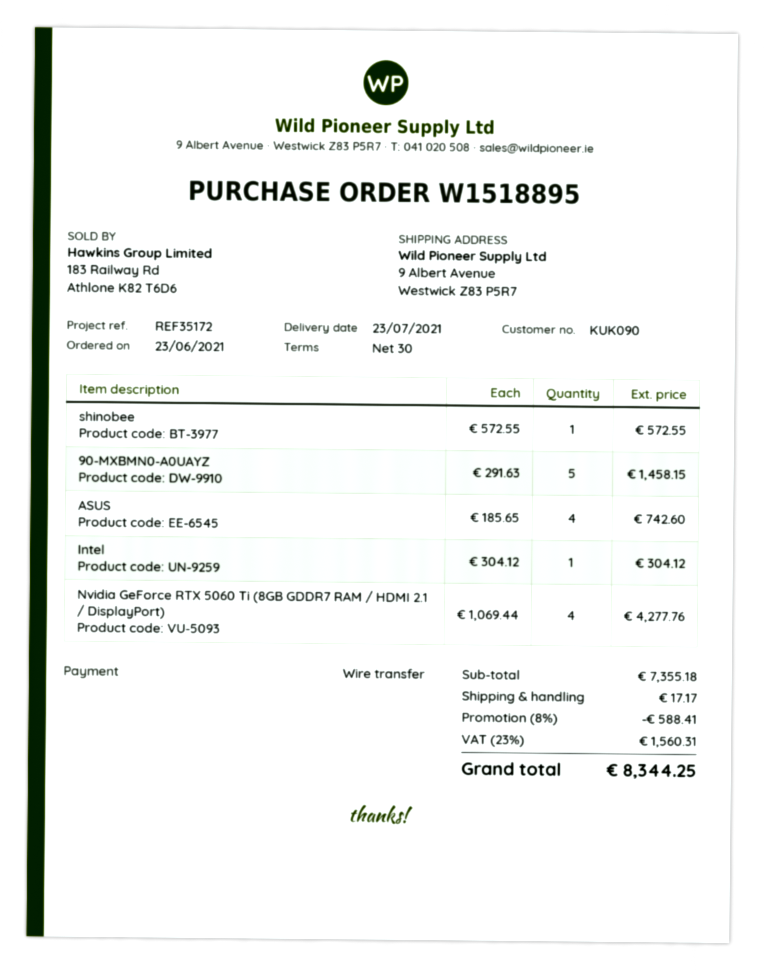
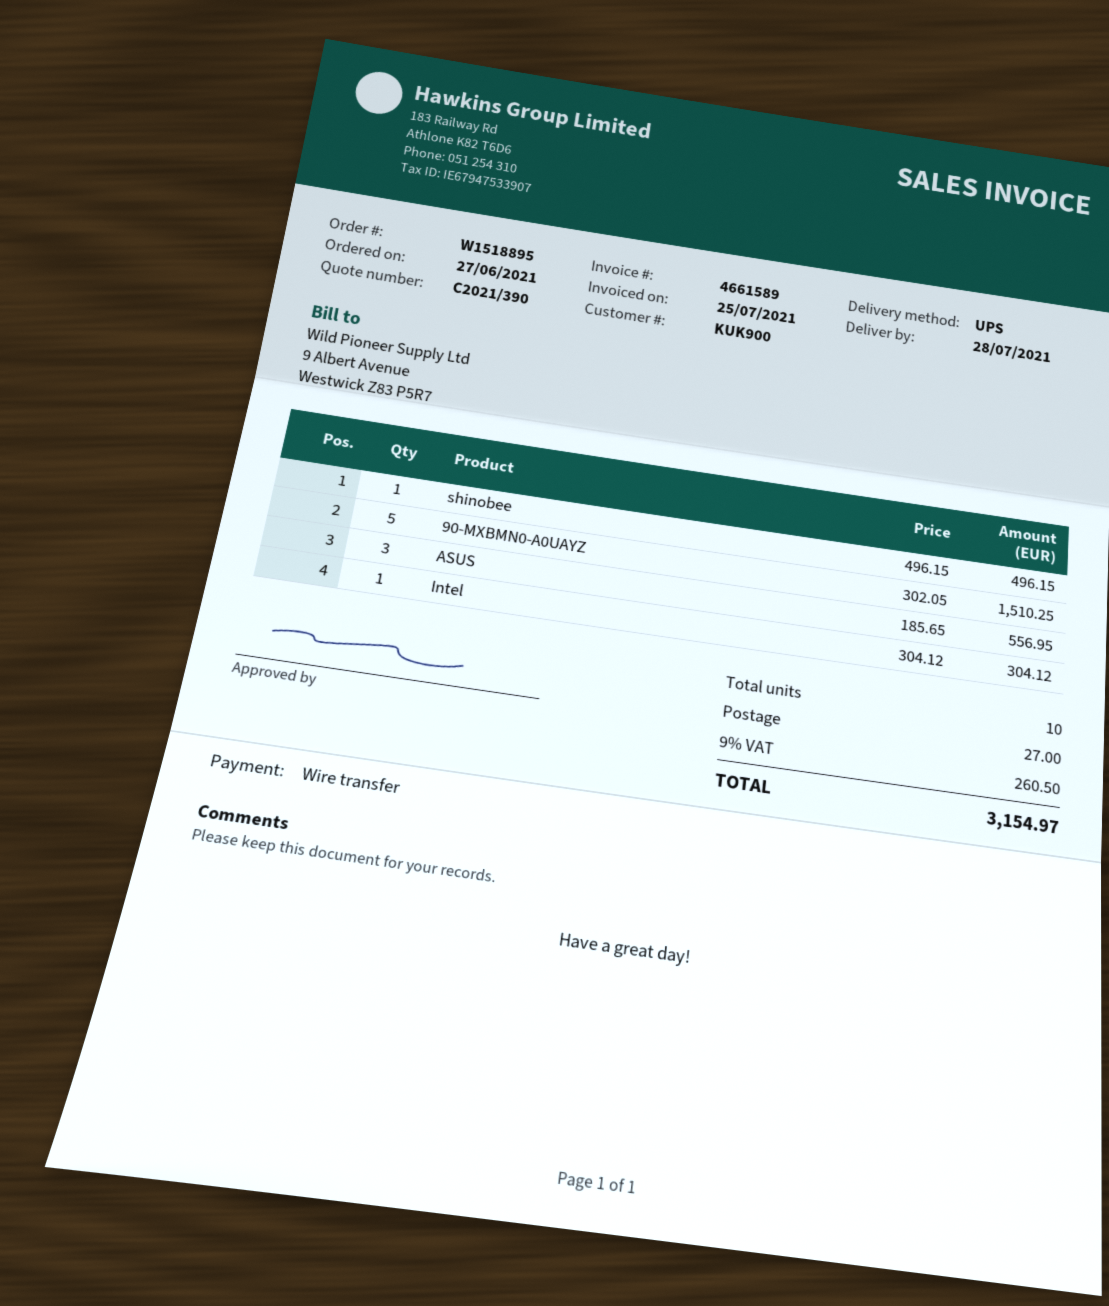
order date: 2021-06-23 -> 2021-06-27
delivery date: 2021-07-23 -> 2021-07-28
customer number: KUK090 -> KUK900
shinobee: 1 x 572.55 = 572.55 -> 1 x 496.15 = 496.15
90-MXBMN0-A0UAYZ: 5 x 291.63 = 1458.15 -> 5 x 302.05 = 1510.25
ASUS: 4 x 185.65 = 742.60 -> 3 x 185.65 = 556.95
Nvidia GeForce RTX 5060 Ti (8GB GDDR7 RAM / HDMI 2.1 / DisplayPort): 4 x 1069.44 = 4277.76 -> none
discount: 8% = 588.41 -> none
shipping: 17.17 -> 27.00
tax: 23% = 1560.31 -> 9% = 260.50
total: 8344.25 -> 3154.97

